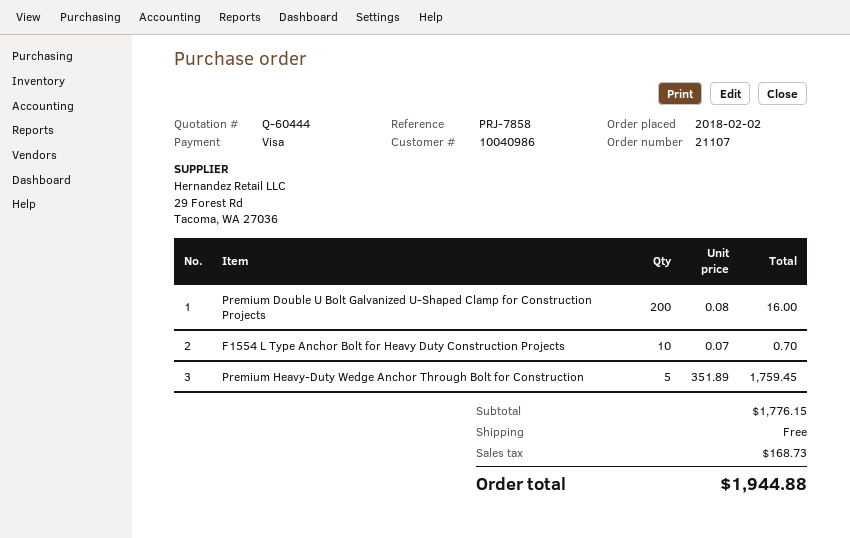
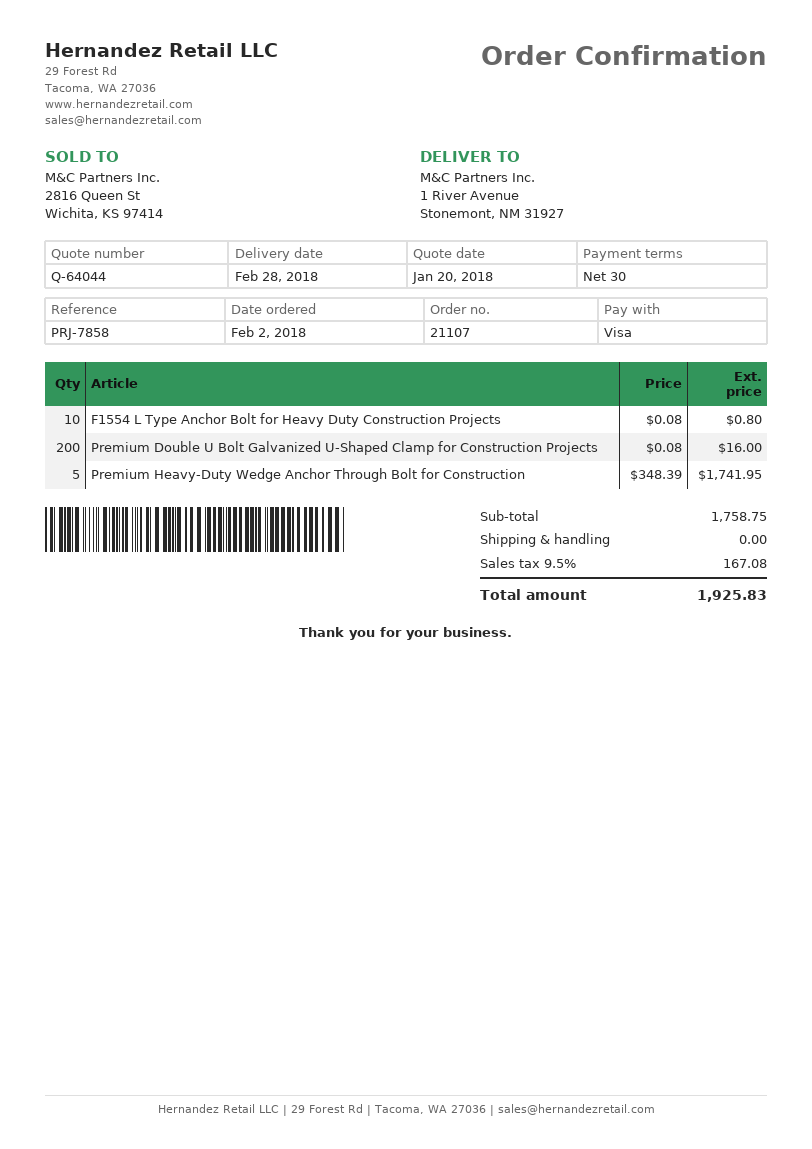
quote number: Q-60444 -> Q-64044
F1554 L Type Anchor Bolt for Heavy Duty Construction Projects: 10 x 0.07 = 0.70 -> 10 x 0.08 = 0.80
Premium Heavy-Duty Wedge Anchor Through Bolt for Construction: 5 x 351.89 = 1759.45 -> 5 x 348.39 = 1741.95
subtotal: 1776.15 -> 1758.75
tax: 168.73 -> 167.08
total: 1944.88 -> 1925.83

